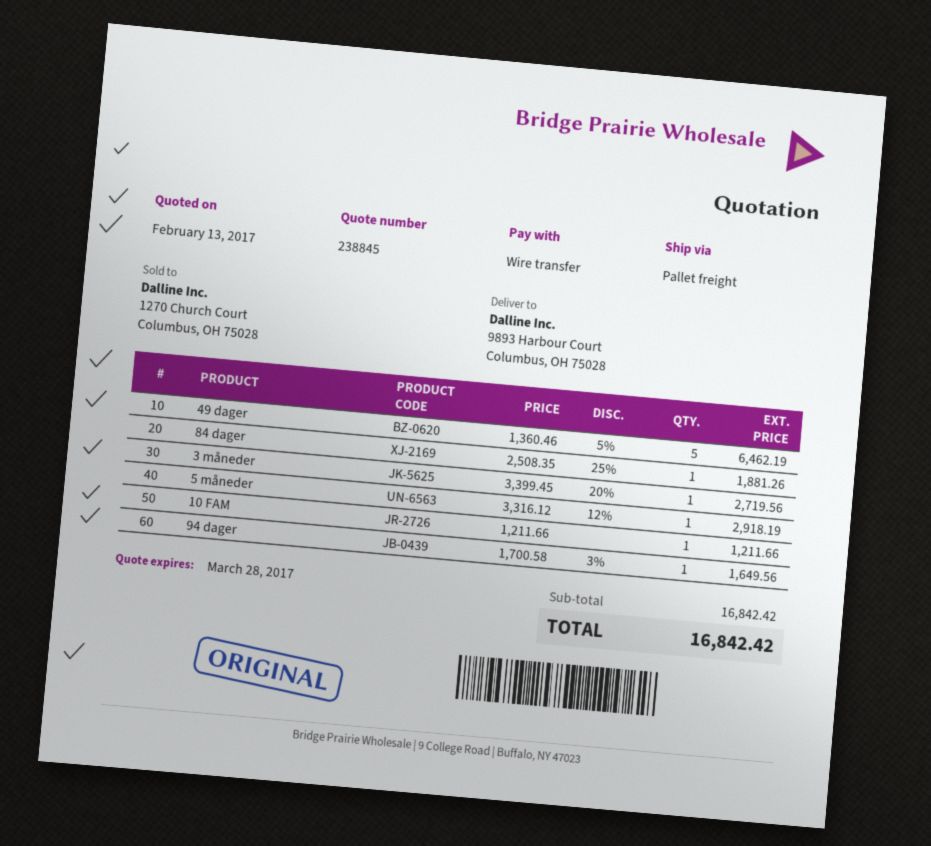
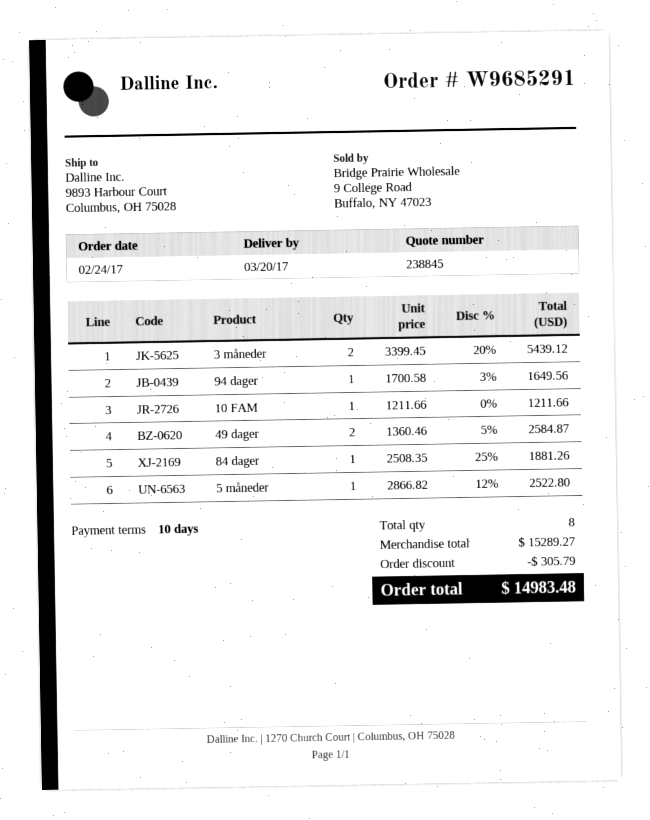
49 dager: 5 x 1360.46 - 5% = 6462.19 -> 2 x 1360.46 - 5% = 2584.87
3 måneder: 1 x 3399.45 - 20% = 2719.56 -> 2 x 3399.45 - 20% = 5439.12
5 måneder: 1 x 3316.12 - 12% = 2918.19 -> 1 x 2866.82 - 12% = 2522.80
subtotal: 16842.42 -> 15289.27
discount: none -> 305.79
total: 16842.42 -> 14983.48

